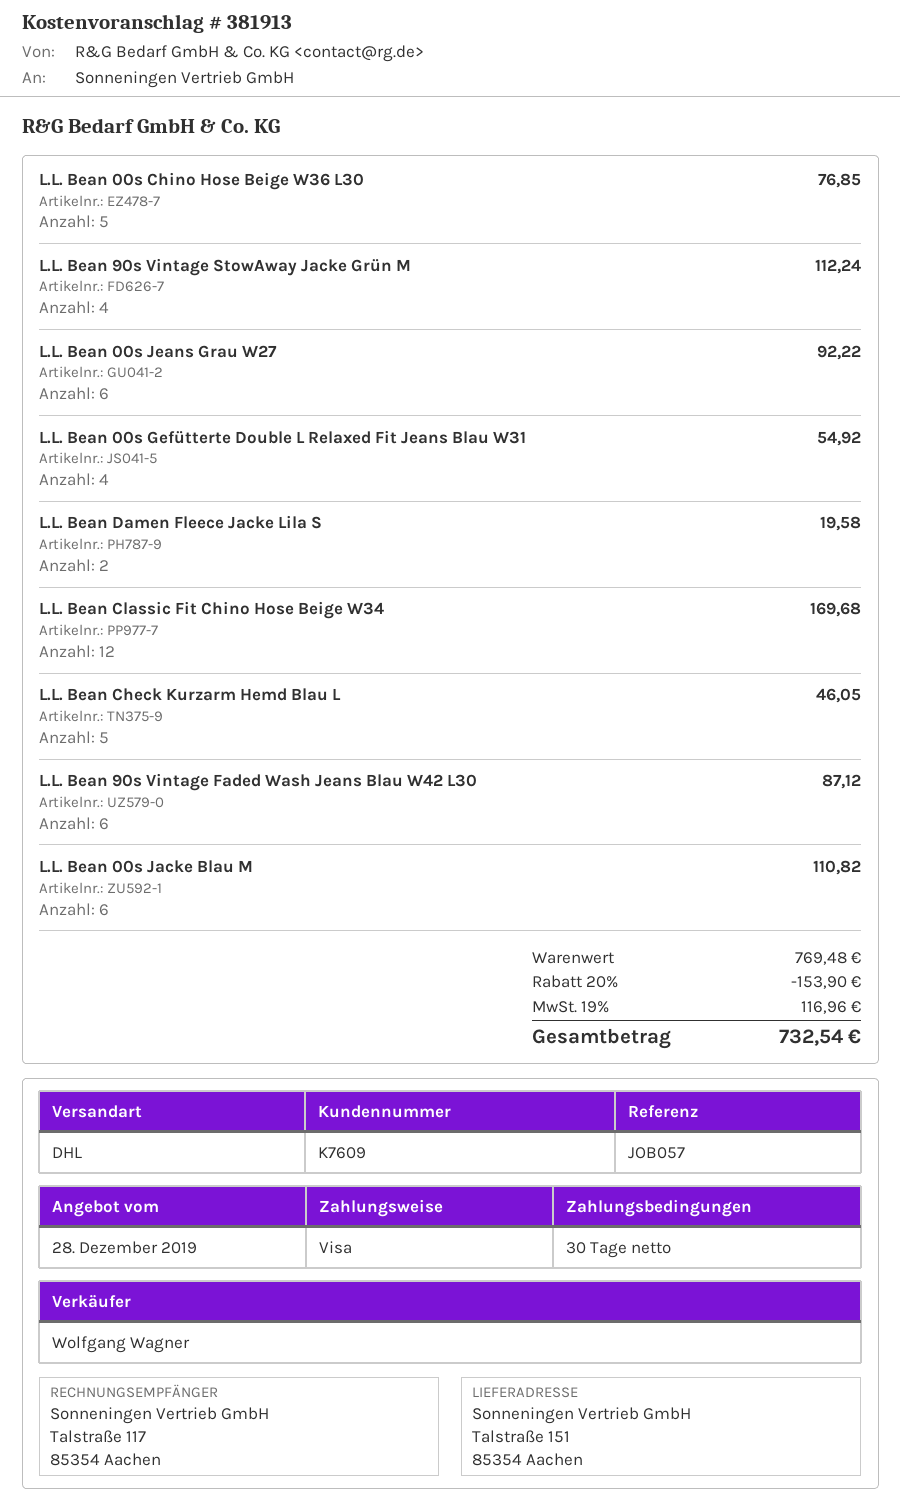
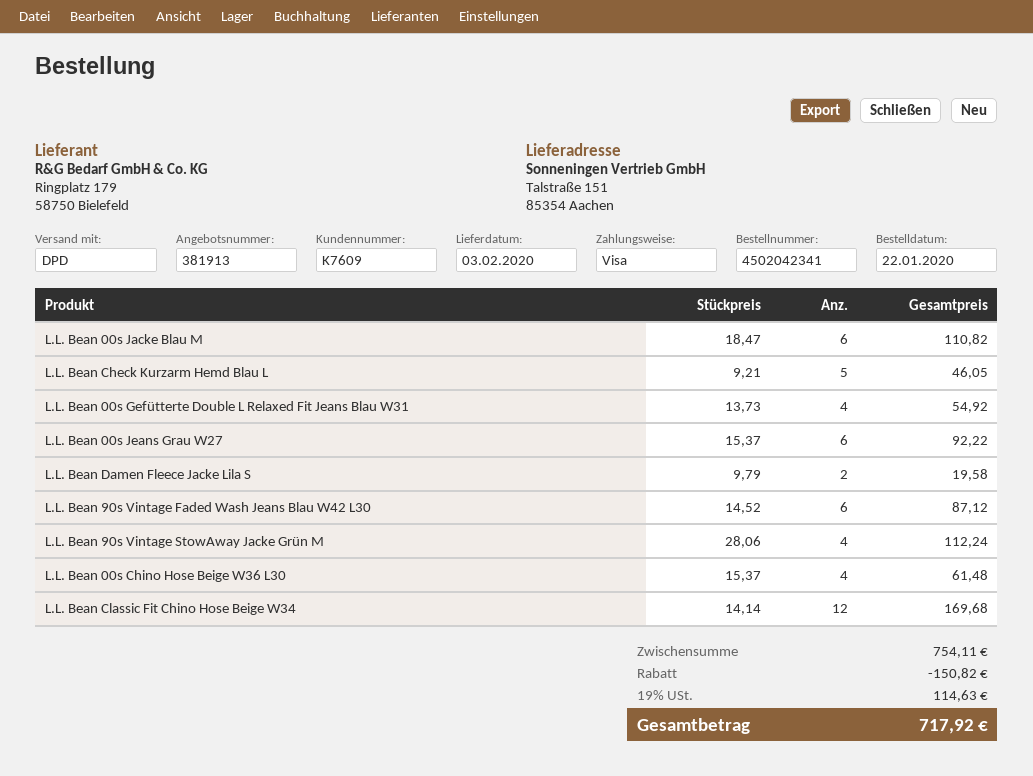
shipping method: DHL -> DPD
L.L. Bean 00s Chino Hose Beige W36 L30: 5 for 76.85 -> 4 for 61.48
subtotal: 769.48 -> 754.11
discount: 153.90 -> 150.82
tax: 19% = 116.96 -> 19% = 114.63
total: 732.54 -> 717.92

